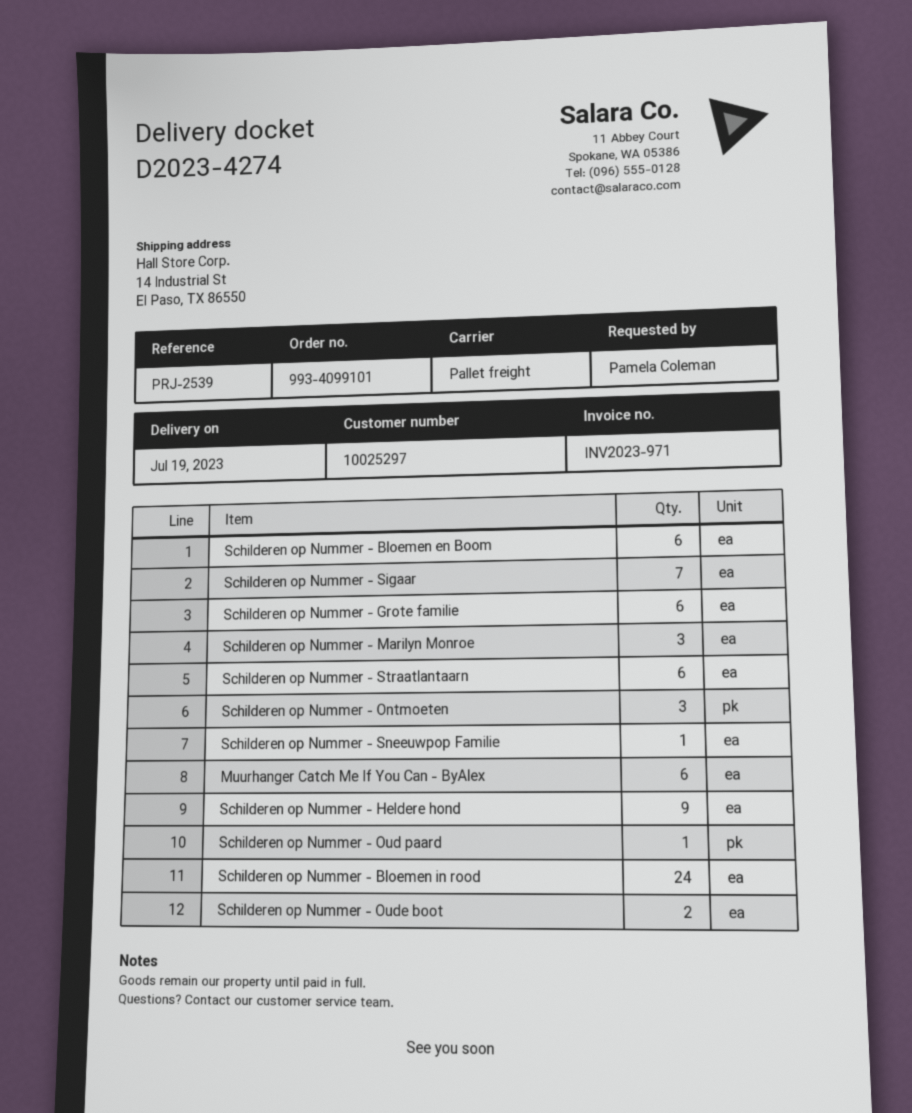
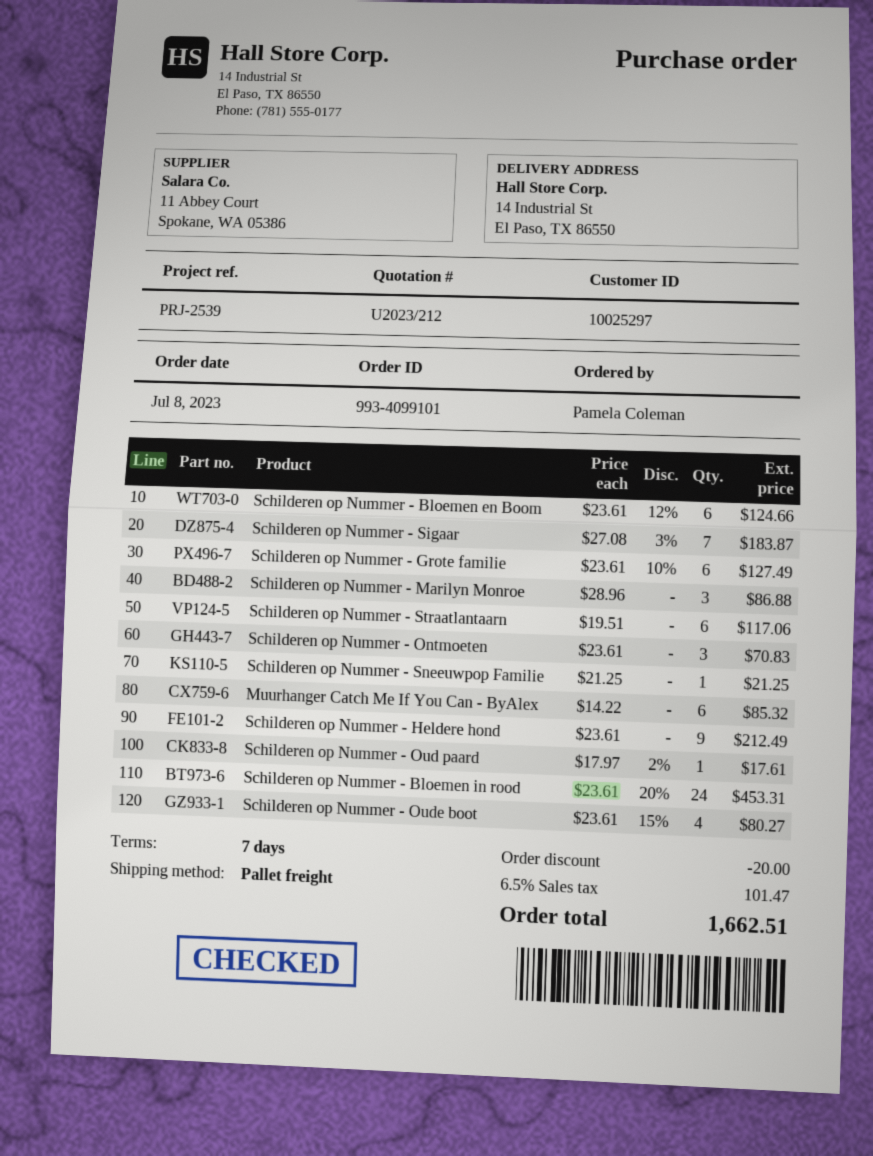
Schilderen op Nummer - Oude boot: 2 -> 4

